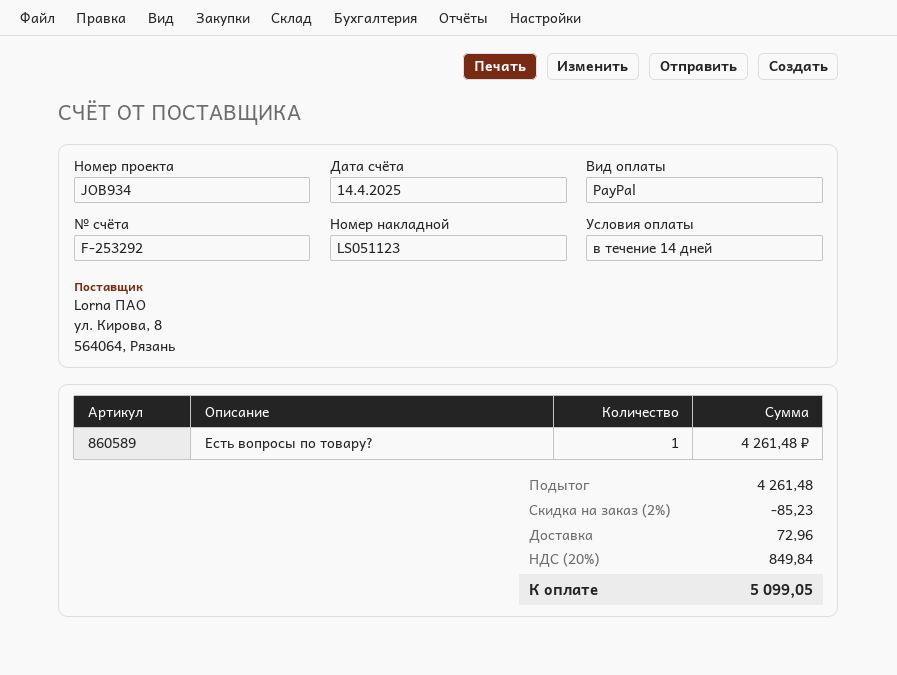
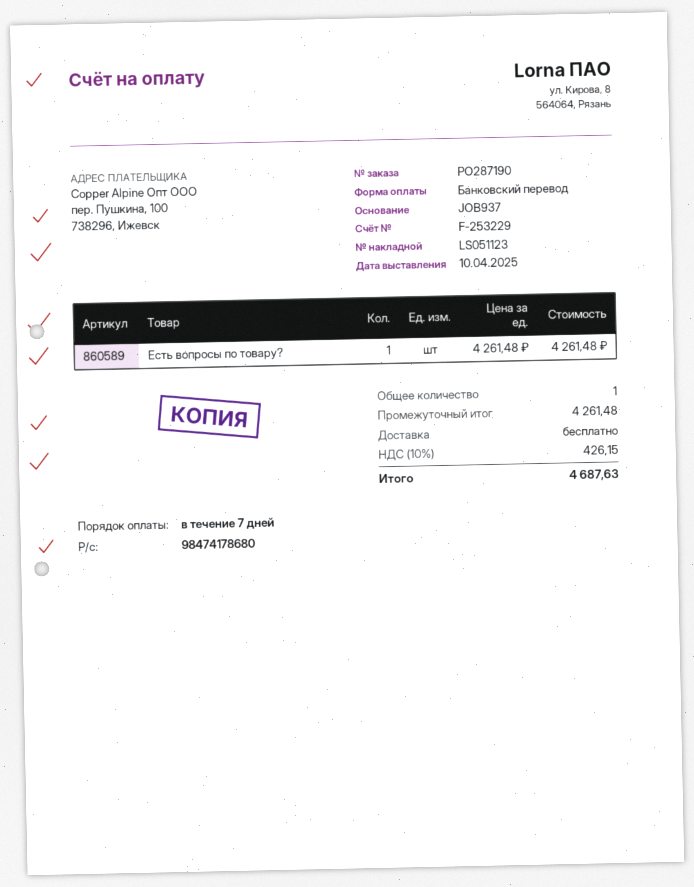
invoice number: F-253292 -> F-253229
invoice date: 2025-04-14 -> 2025-04-10
payment terms: 14 days -> 7 days
reference: JOB934 -> JOB937
payment method: PayPal -> bank transfer
discount: 2% = 85.23 -> none
shipping: 72.96 -> 0.00
tax: 20% = 849.84 -> 10% = 426.15
total: 5099.05 -> 4687.63

